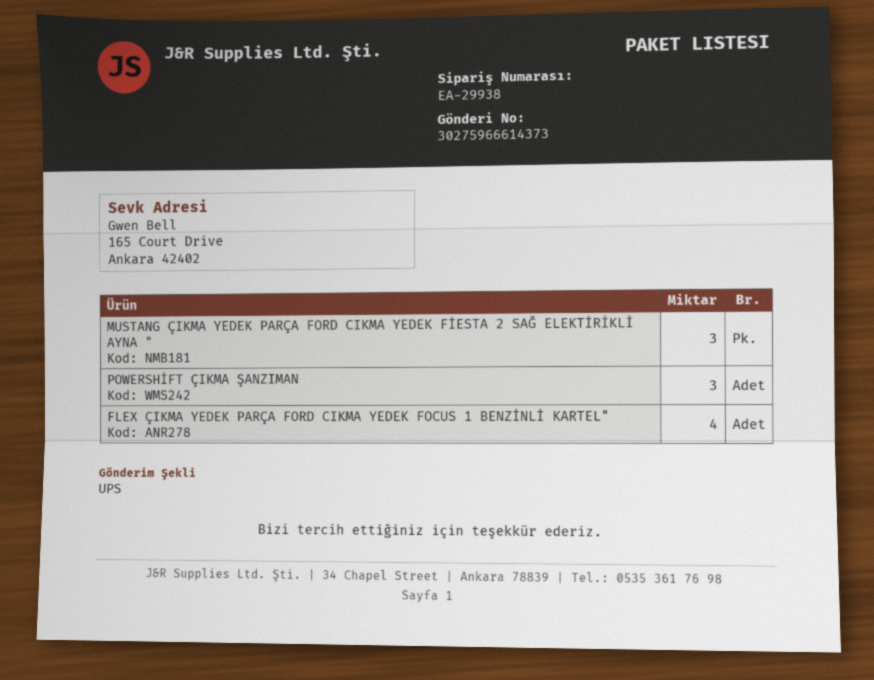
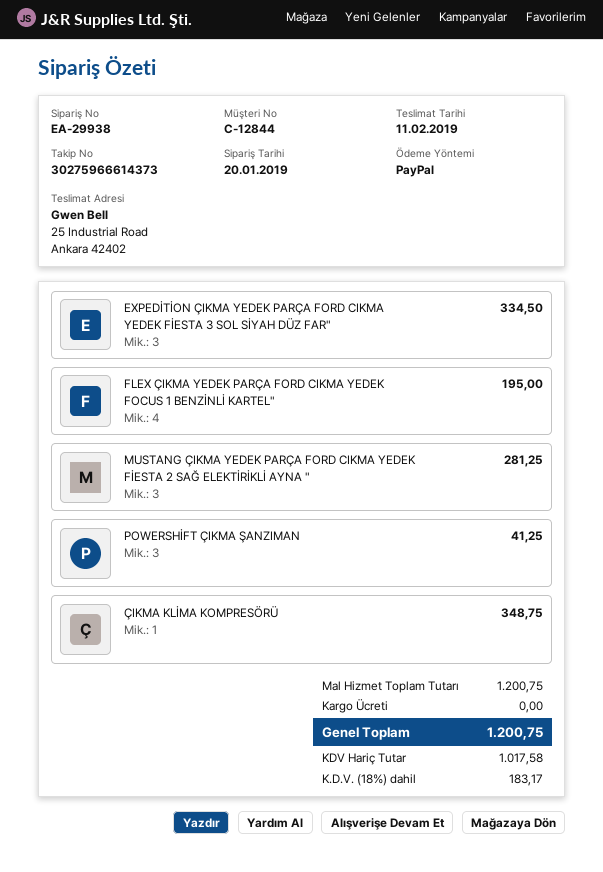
ship to: 165 Court Drive, Ankara 42402 -> 25 Industrial Road, Ankara 42402
EXPEDİTİON ÇIKMA YEDEK PARÇA FORD CIKMA YEDEK FİESTA 3 SOL SİYAH DÜZ FAR": none -> 3
ÇIKMA KLİMA KOMPRESÖRÜ: none -> 1

